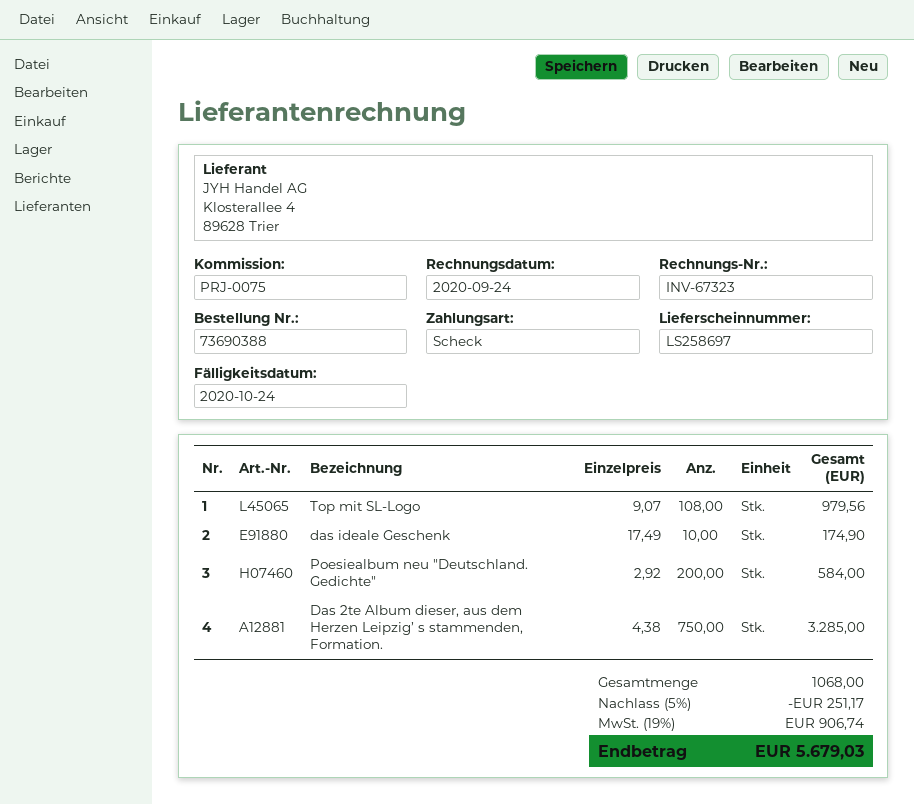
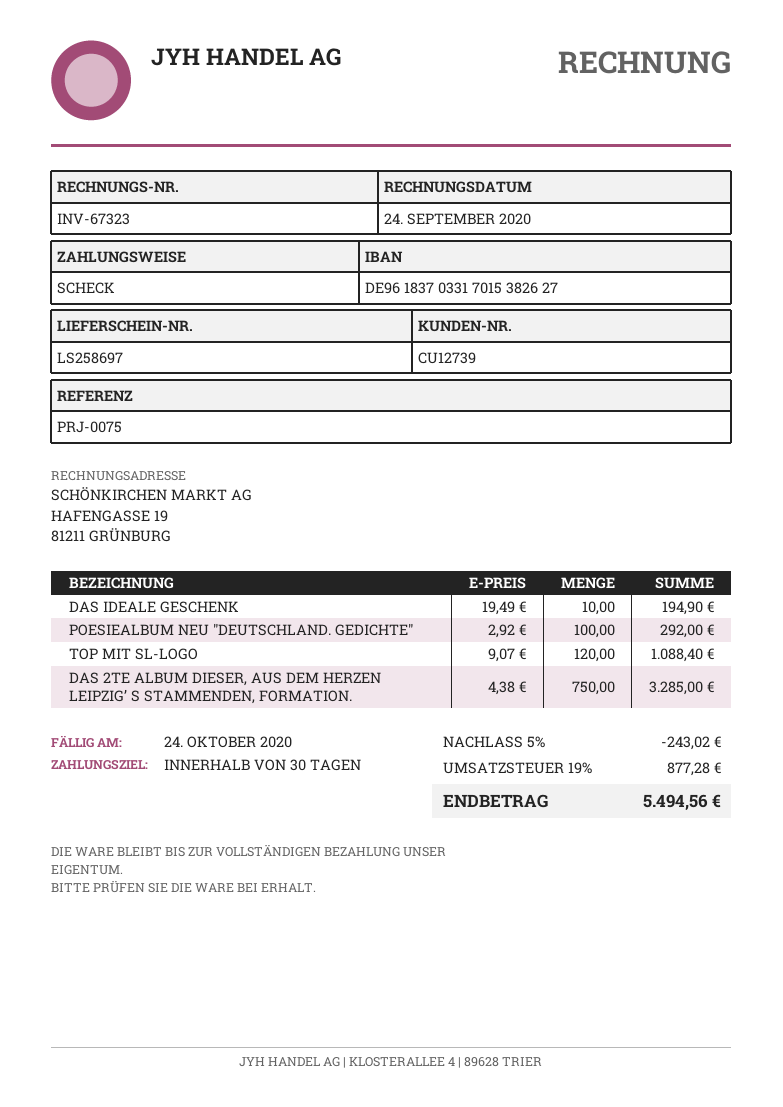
Top mit SL-Logo: 108 x 9.07 = 979.56 -> 120 x 9.07 = 1088.40
das ideale Geschenk: 10 x 17.49 = 174.90 -> 10 x 19.49 = 194.90
Poesiealbum neu "Deutschland. Gedichte": 200 x 2.92 = 584.00 -> 100 x 2.92 = 292.00
discount: 5% = 251.17 -> 5% = 243.02
tax: 19% = 906.74 -> 19% = 877.28
total: 5679.03 -> 5494.56

